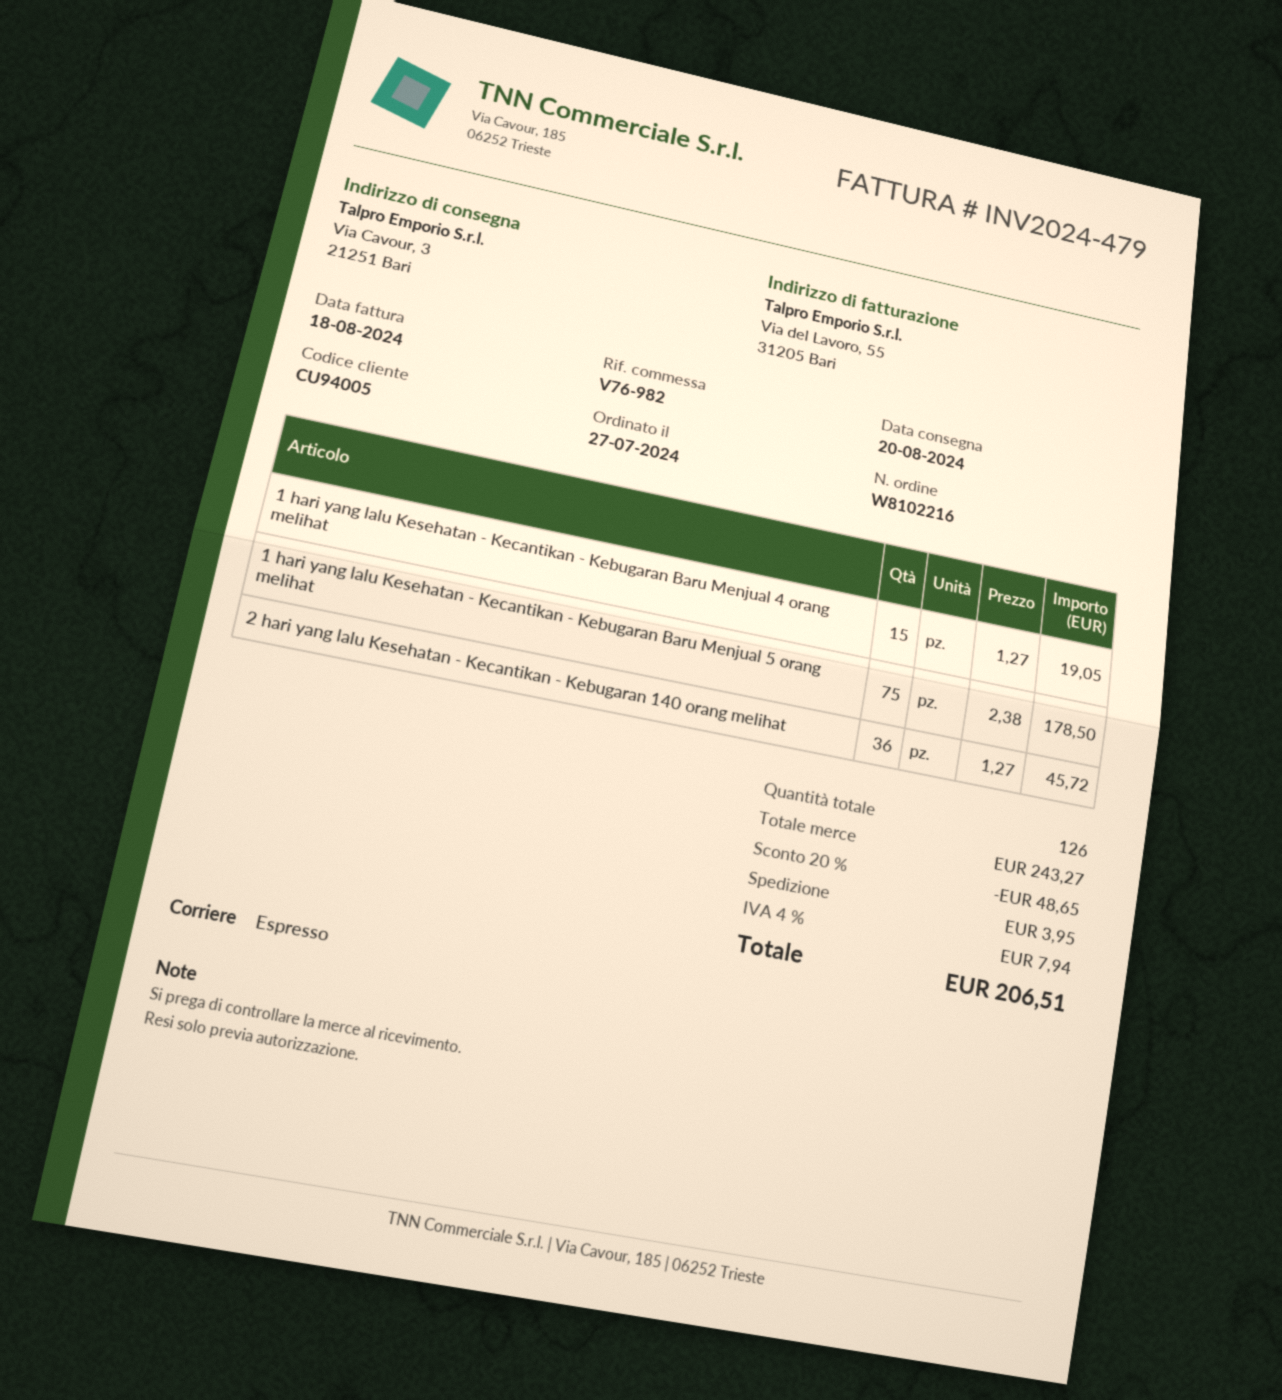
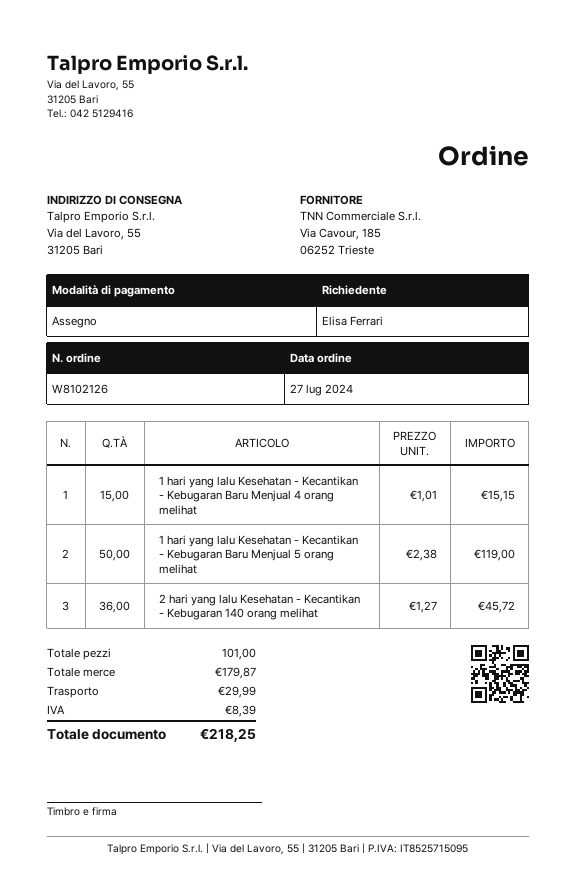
order number: W8102216 -> W8102126
ship to: Via Cavour, 3, 21251 Bari -> Via del Lavoro, 55, 31205 Bari
1 hari yang lalu Kesehatan - Kecantikan - Kebugaran Baru Menjual 4 orang melihat: 15 x 1.27 = 19.05 -> 15 x 1.01 = 15.15
1 hari yang lalu Kesehatan - Kecantikan - Kebugaran Baru Menjual 5 orang melihat: 75 x 2.38 = 178.50 -> 50 x 2.38 = 119.00
total quantity: 126 -> 101
subtotal: 243.27 -> 179.87
discount: 20% = 48.65 -> none
shipping: 3.95 -> 29.99
tax: 7.94 -> 8.39
total: 206.51 -> 218.25

